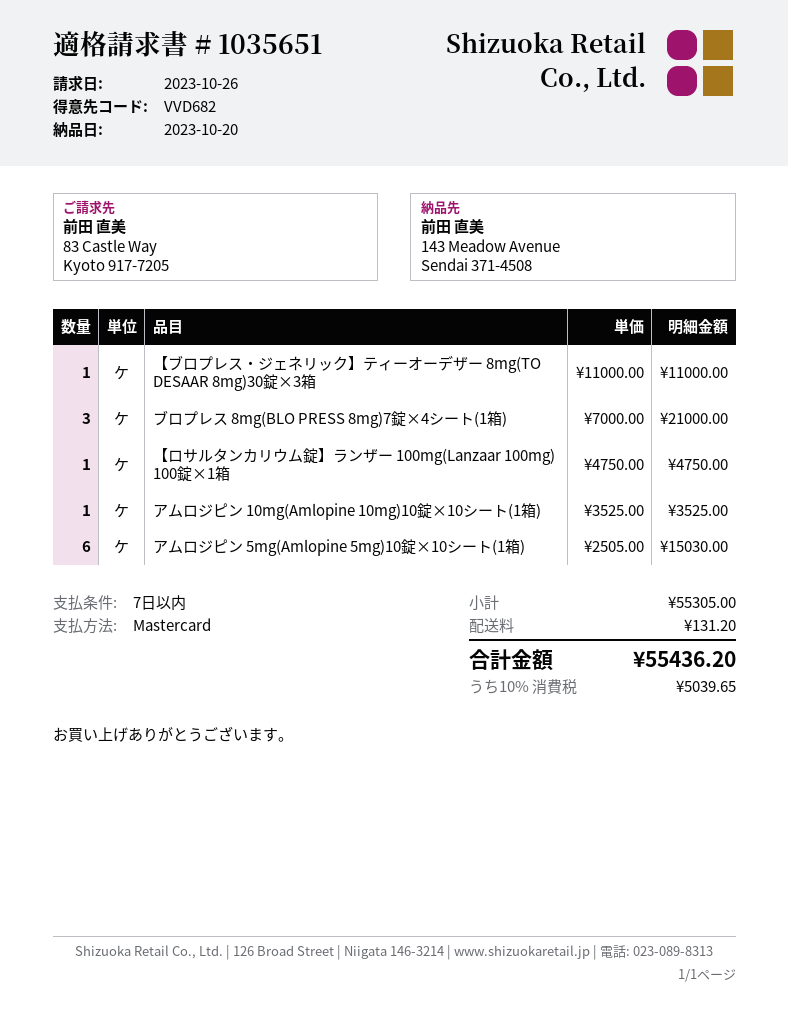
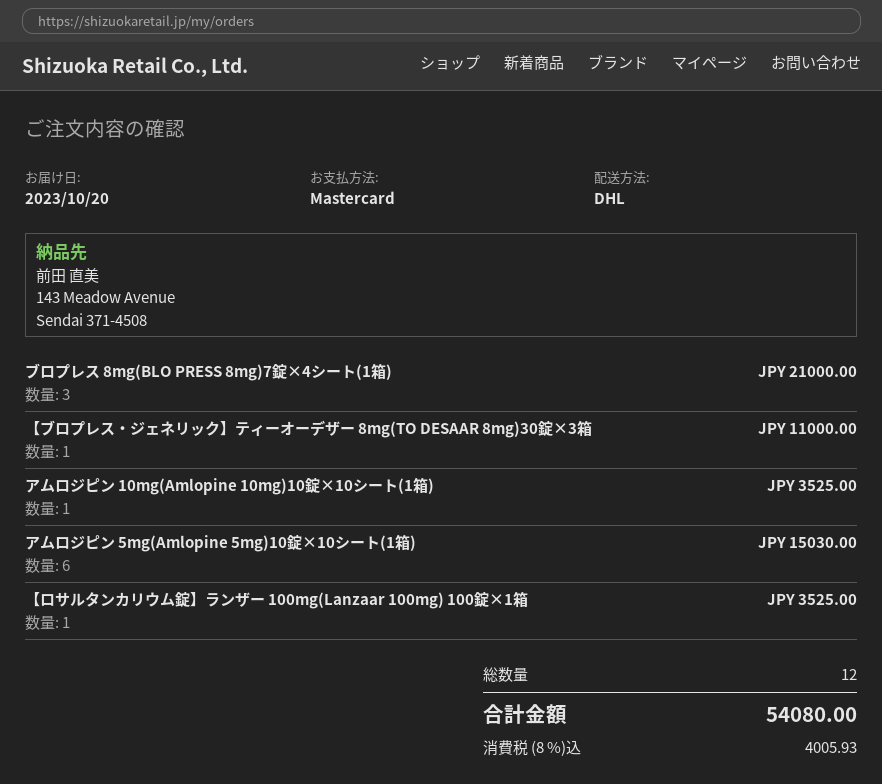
【ロサルタンカリウム錠】ランザー 100mg(Lanzaar 100mg) 100錠×1箱: 1 for 4750.00 -> 1 for 3525.00
shipping: 131.20 -> none
tax: 10% = 5039.65 -> 8% = 4005.93
total: 55436.20 -> 54080.00

